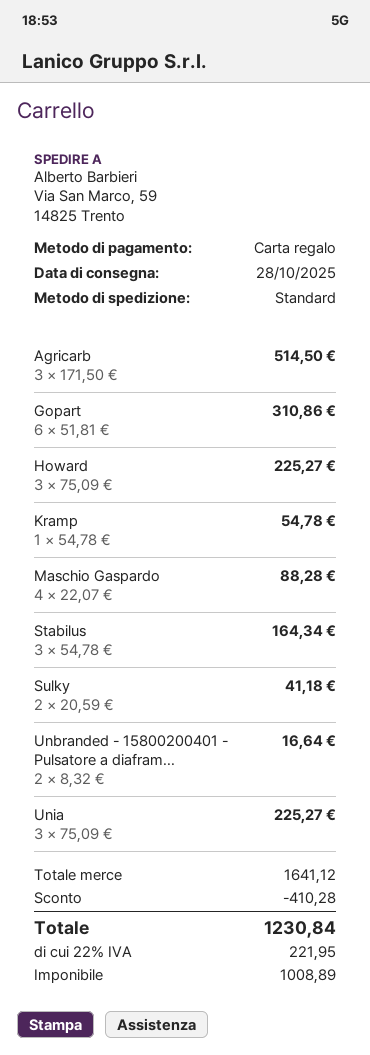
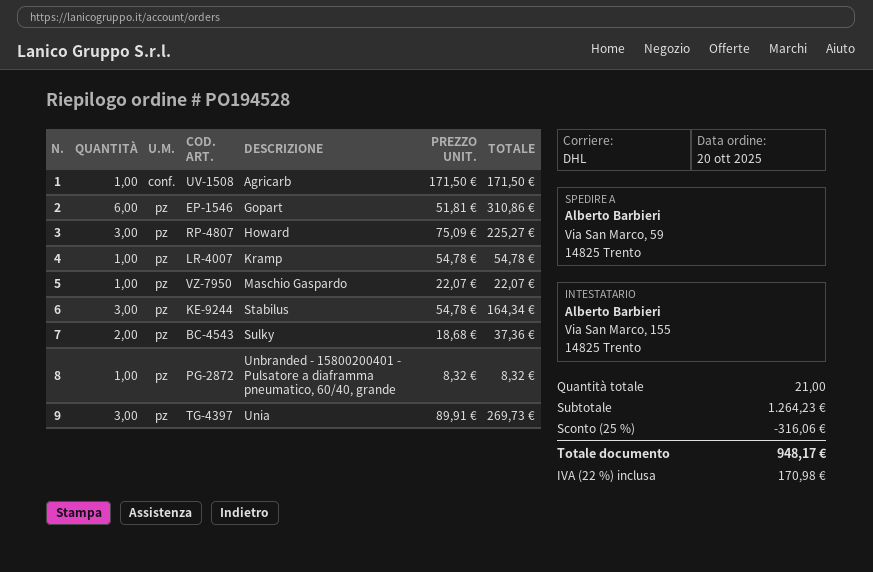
shipping method: standard -> DHL
Agricarb: 3 x 171.50 = 514.50 -> 1 x 171.50 = 171.50
Maschio Gaspardo: 4 x 22.07 = 88.28 -> 1 x 22.07 = 22.07
Sulky: 2 x 20.59 = 41.18 -> 2 x 18.68 = 37.36
Unbranded - 15800200401 - Pulsatore a diafram...: 2 x 8.32 = 16.64 -> 1 x 8.32 = 8.32
Unia: 3 x 75.09 = 225.27 -> 3 x 89.91 = 269.73
subtotal: 1641.12 -> 1264.23
discount: 410.28 -> 316.06
tax: 22% = 221.95 -> 22% = 170.98
total: 1230.84 -> 948.17

